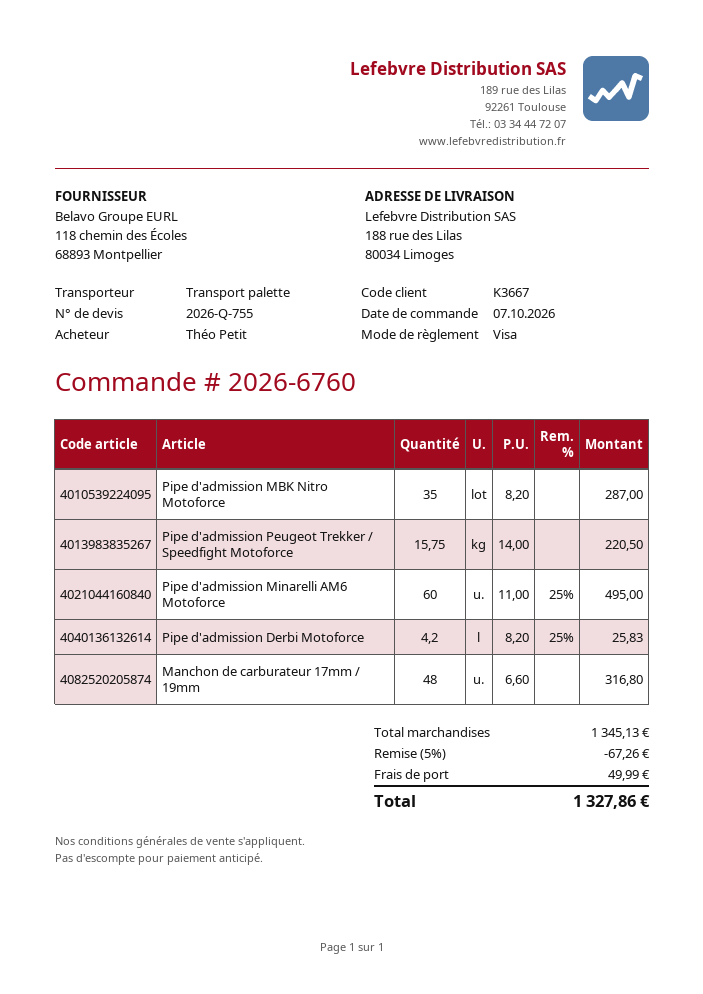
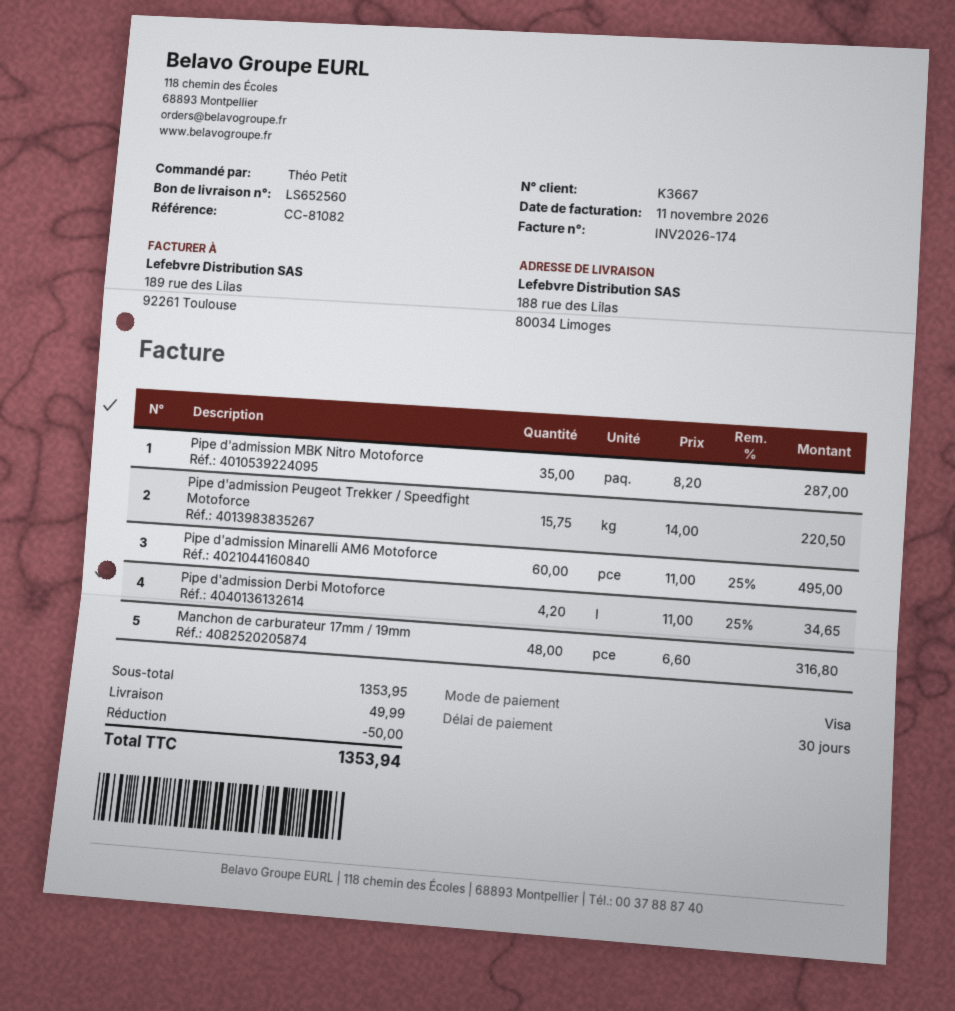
Pipe d'admission Derbi Motoforce: 4.2 x 8.20 - 25% = 25.83 -> 4.2 x 11.00 - 25% = 34.65
subtotal: 1345.13 -> 1353.95
discount: 67.26 -> 50.00
total: 1327.86 -> 1353.94

